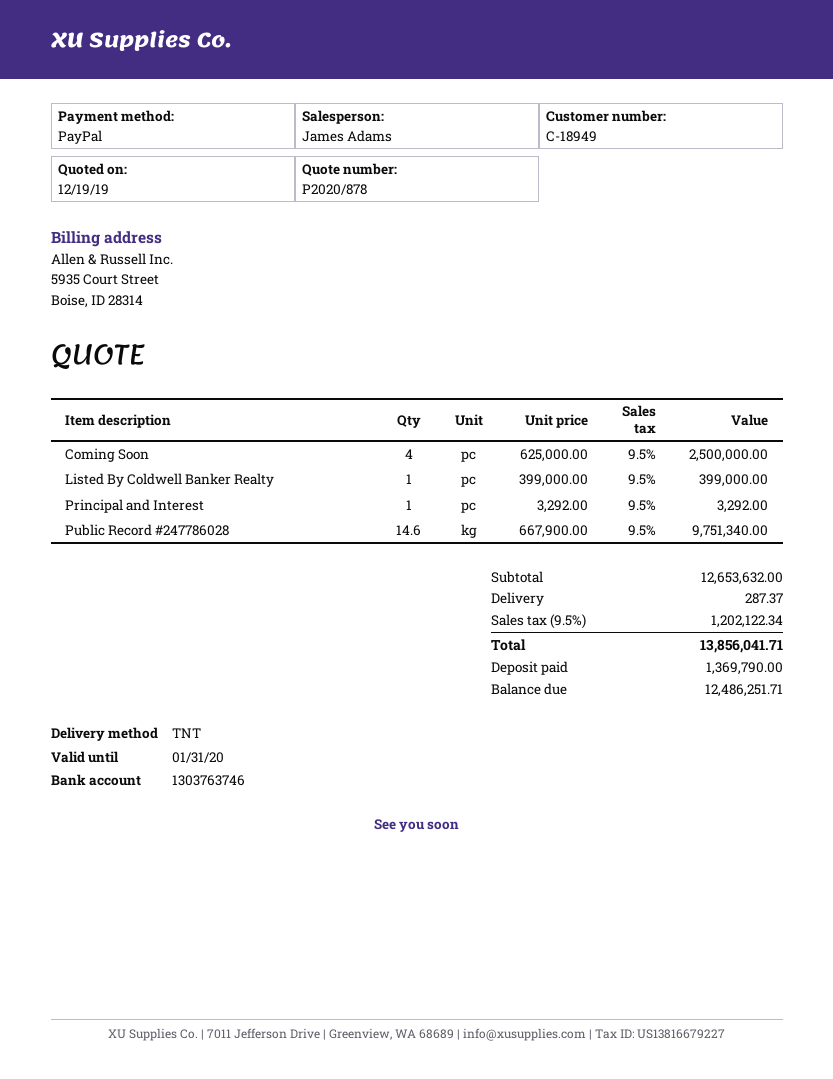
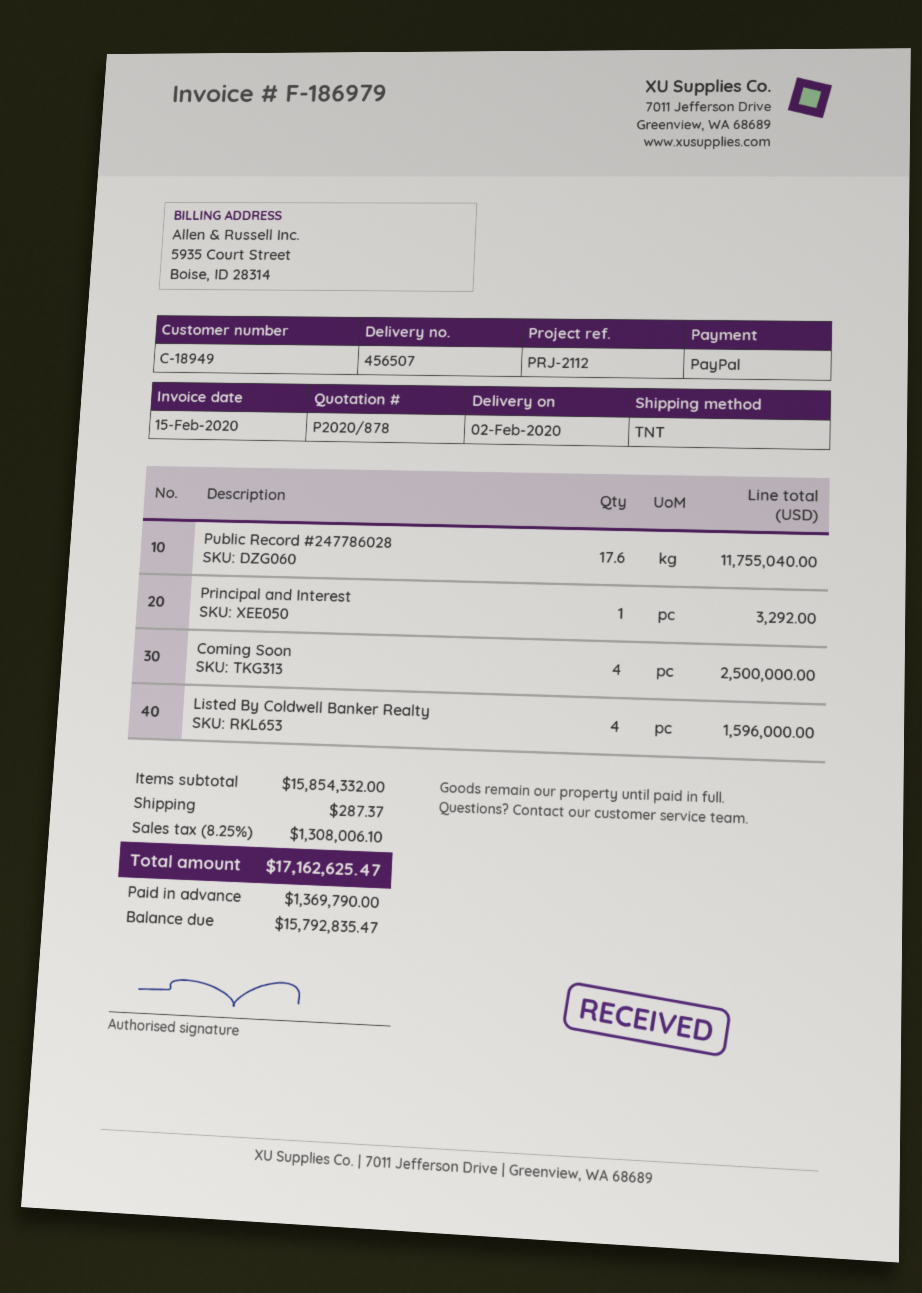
Listed By Coldwell Banker Realty: 1 for 399000.00 -> 4 for 1596000.00
Public Record #247786028: 14.6 for 9751340.00 -> 17.6 for 11755040.00
subtotal: 12653632.00 -> 15854332.00
tax: 9.5% = 1202122.34 -> 8.25% = 1308006.10
total: 13856041.71 -> 17162625.47
balance: 12486251.71 -> 15792835.47

